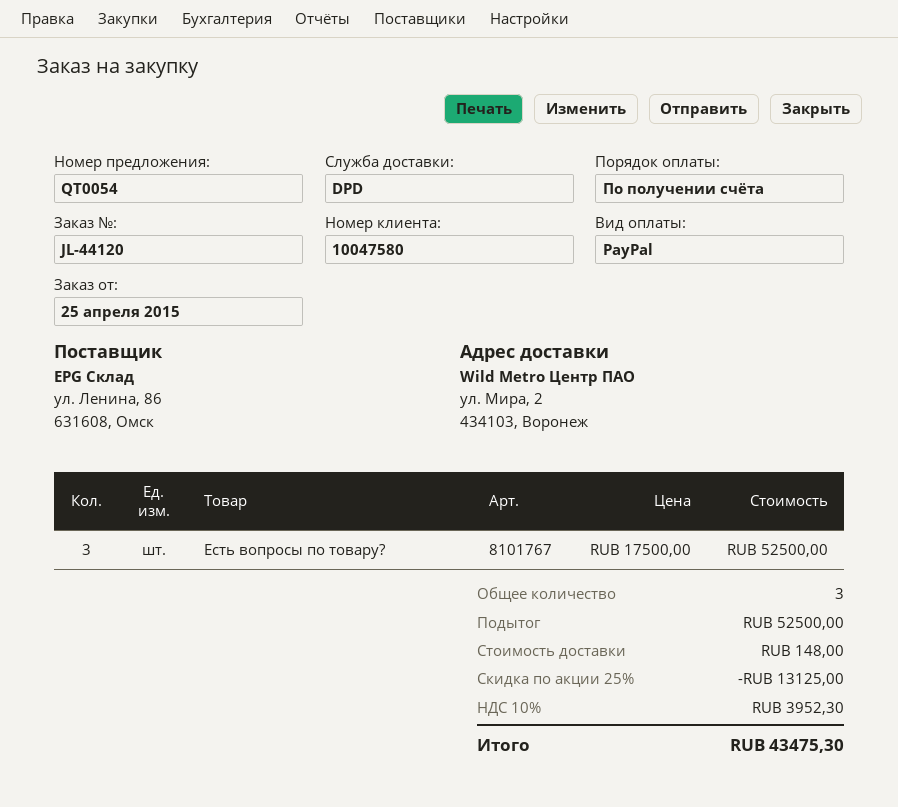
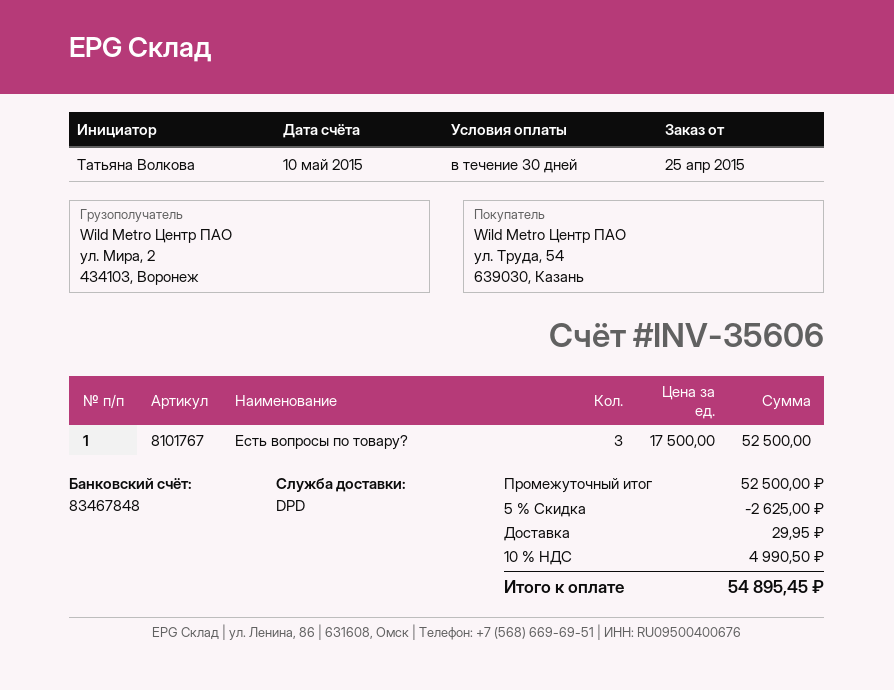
payment terms: on receipt -> 30 days
discount: 25% = 13125.00 -> 5% = 2625.00
shipping: 148.00 -> 29.95
tax: 10% = 3952.30 -> 10% = 4990.50
total: 43475.30 -> 54895.45

